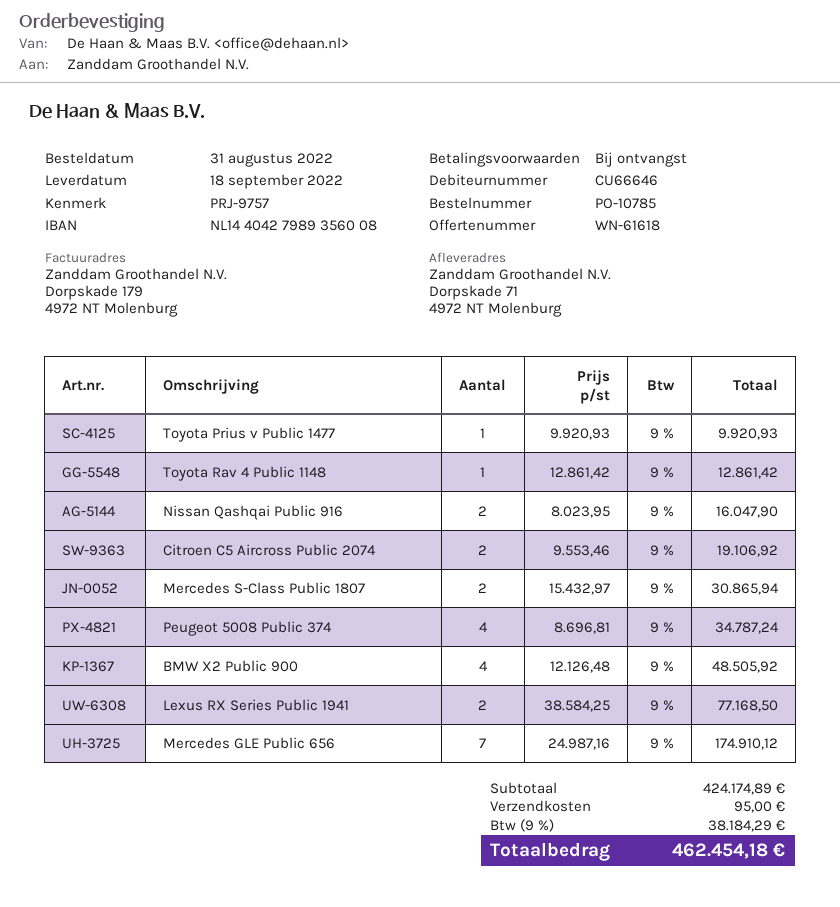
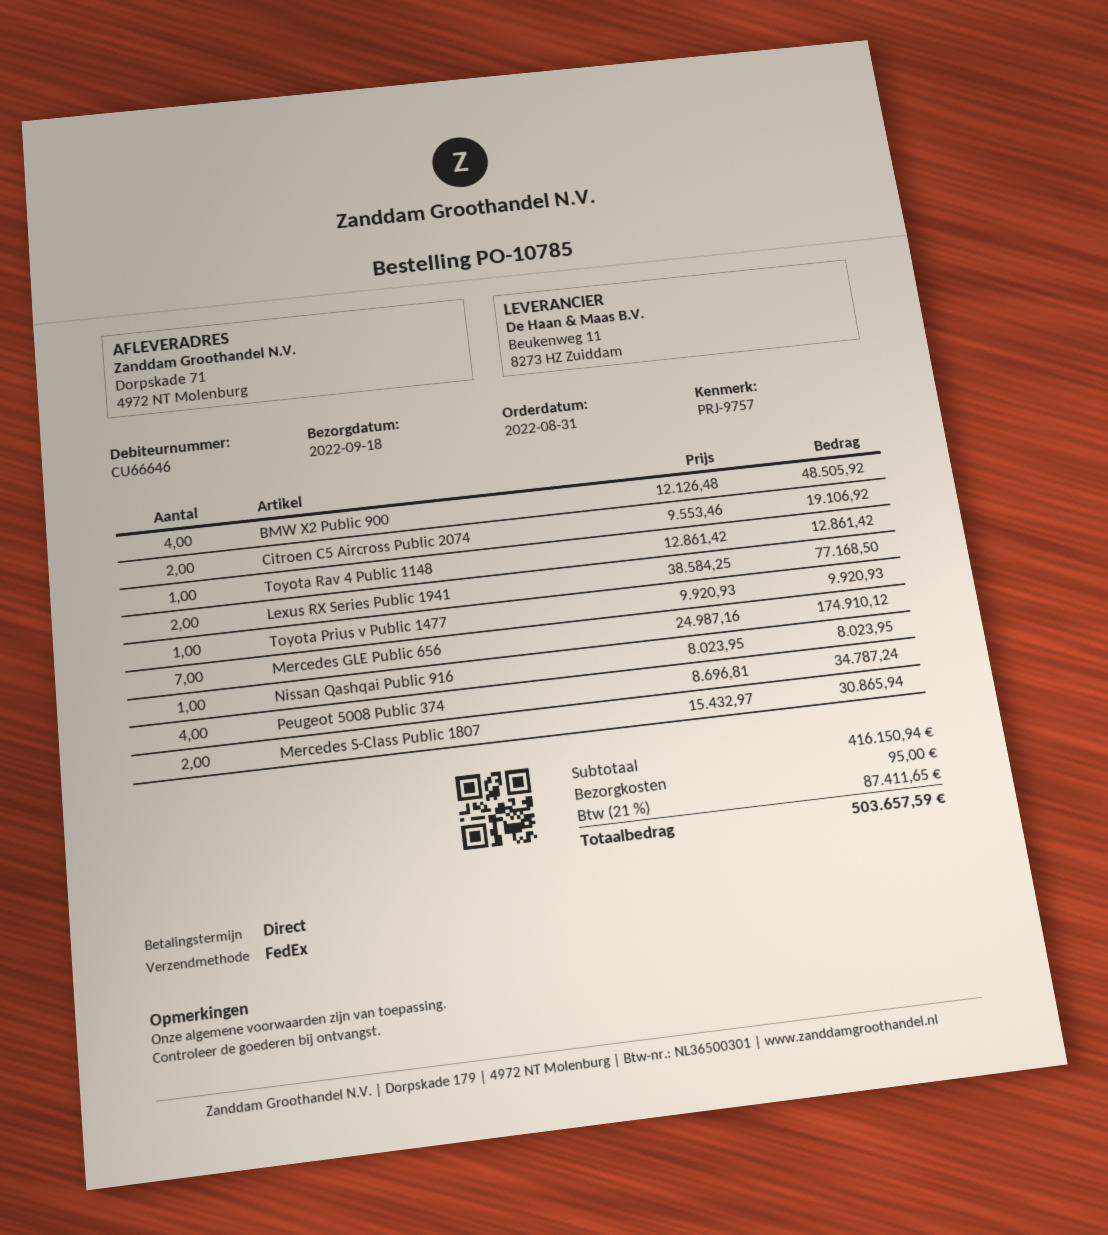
Nissan Qashqai Public 916: 2 x 8023.95 = 16047.90 -> 1 x 8023.95 = 8023.95
subtotal: 424174.89 -> 416150.94
tax: 9% = 38184.29 -> 21% = 87411.65
total: 462454.18 -> 503657.59

